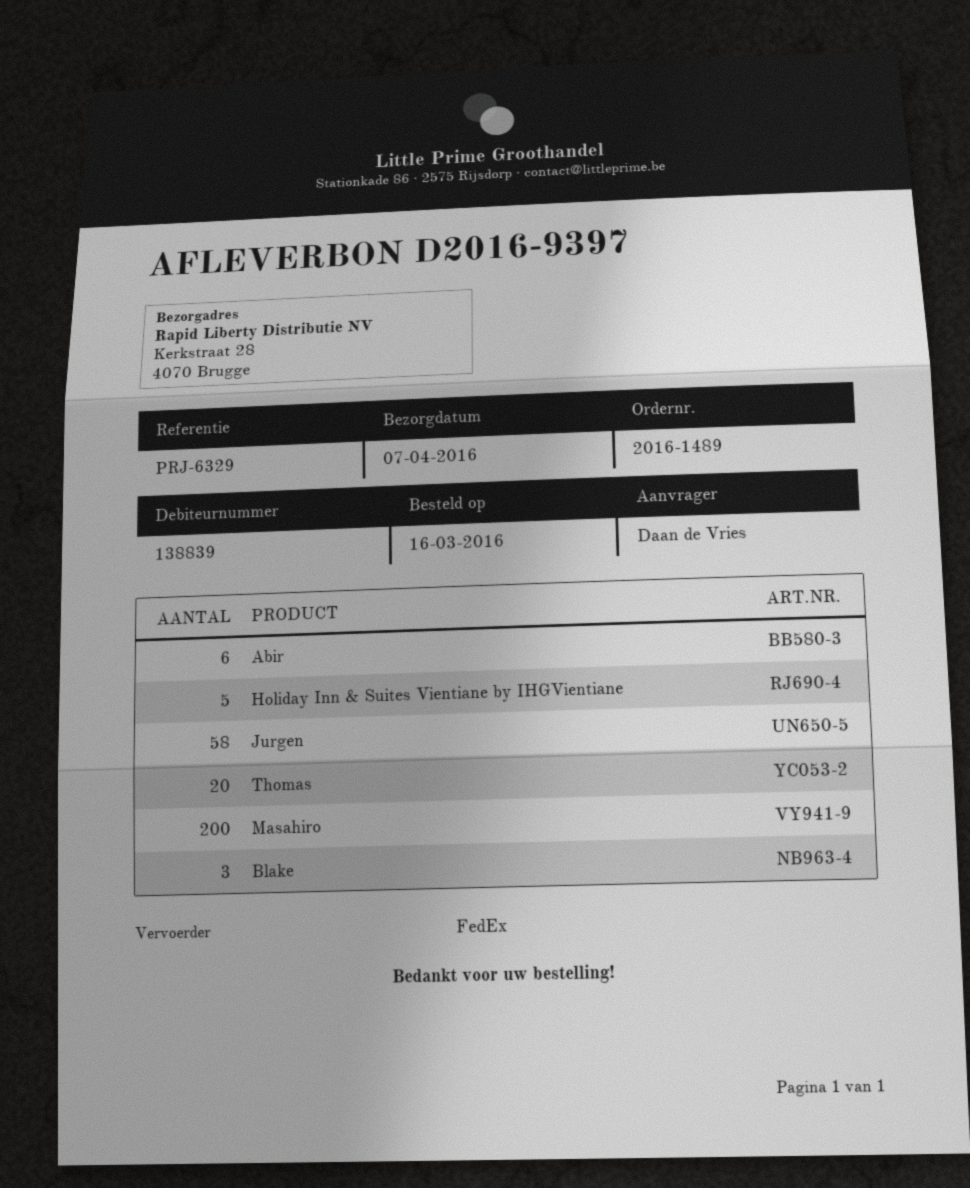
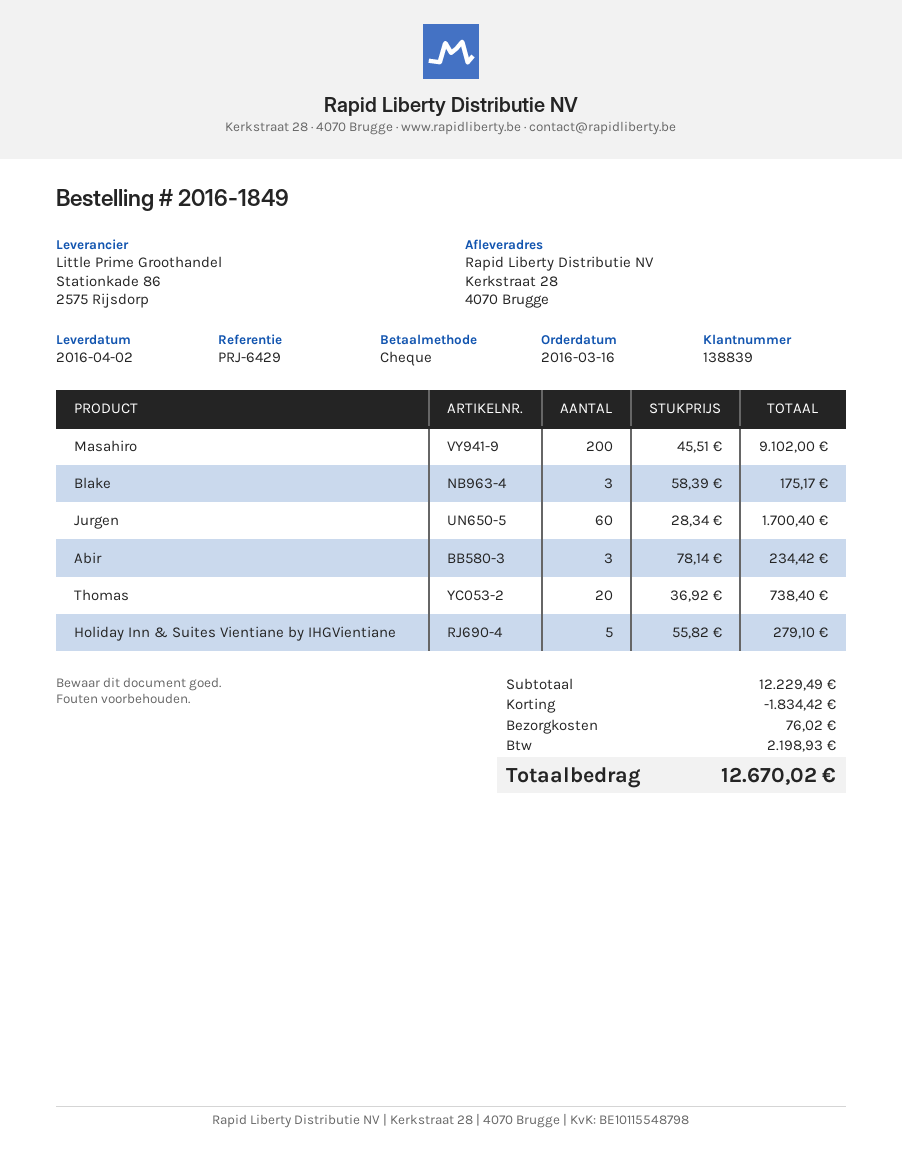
order number: 2016-1489 -> 2016-1849
delivery date: 2016-04-07 -> 2016-04-02
reference: PRJ-6329 -> PRJ-6429
Abir: 6 -> 3
Jurgen: 58 -> 60

